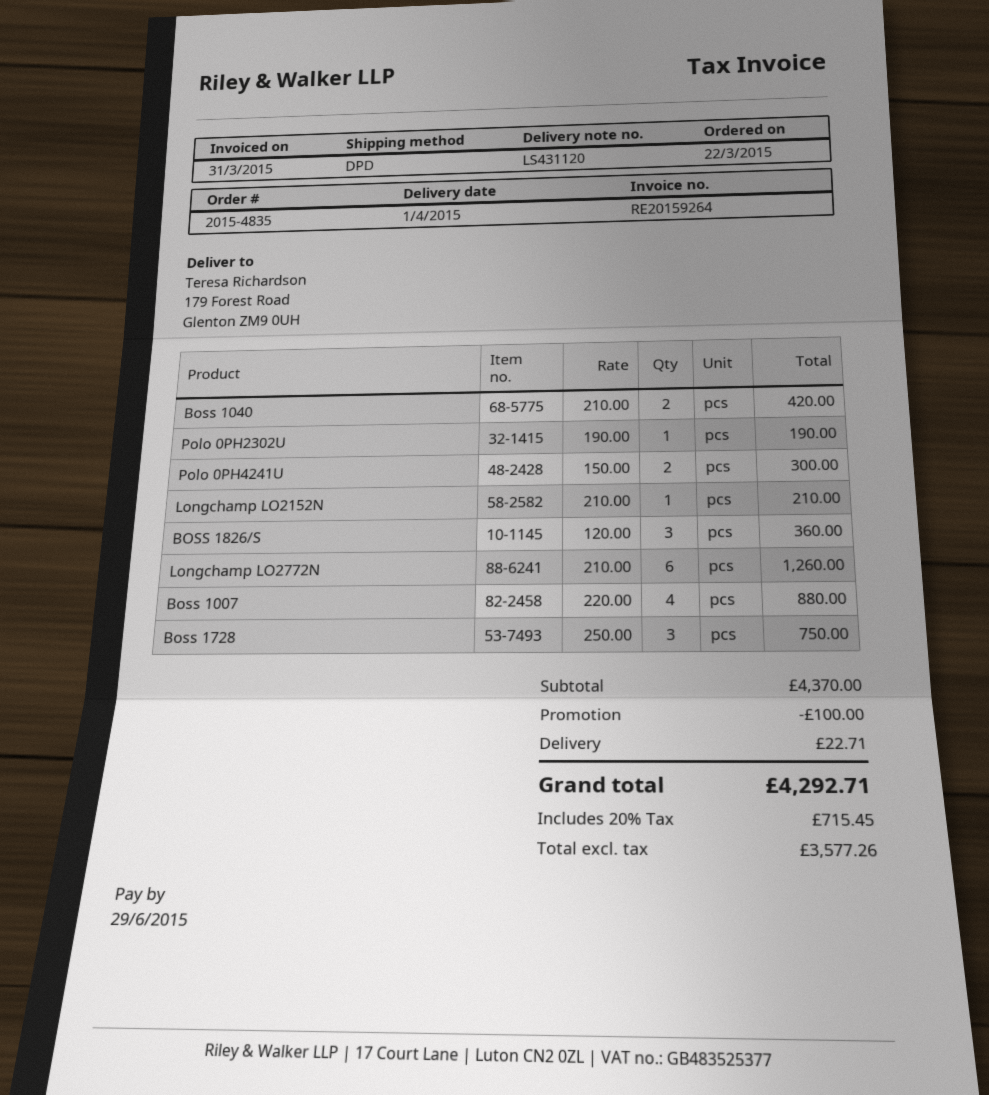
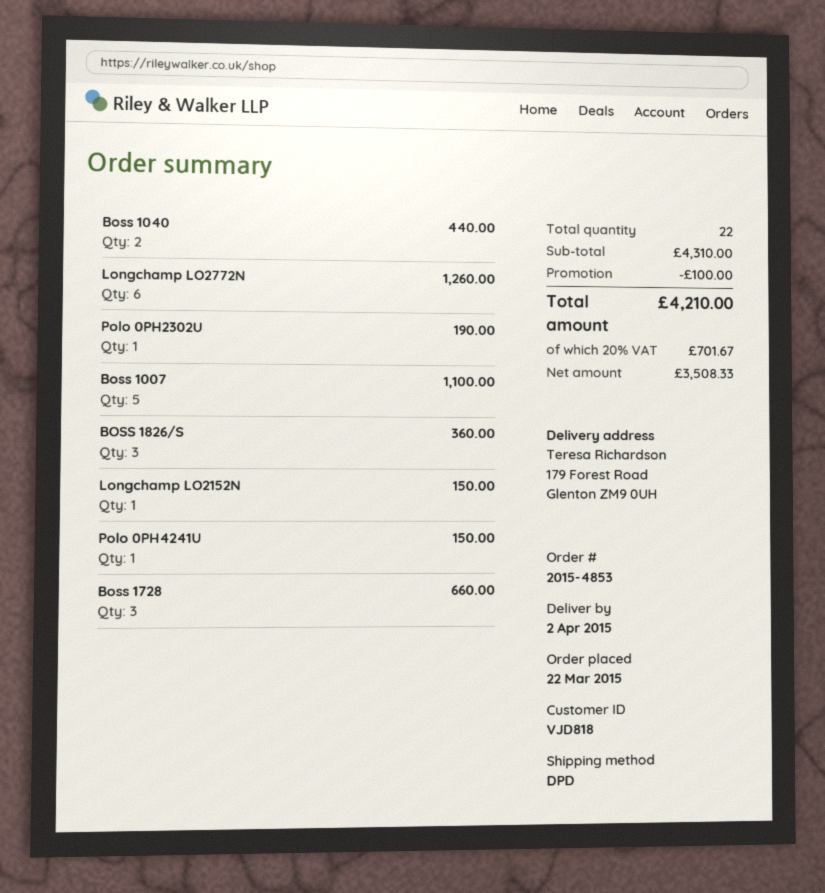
order number: 2015-4835 -> 2015-4853
delivery date: 2015-04-01 -> 2015-04-02
Boss 1040: 2 for 420.00 -> 2 for 440.00
Polo 0PH4241U: 2 for 300.00 -> 1 for 150.00
Longchamp LO2152N: 1 for 210.00 -> 1 for 150.00
Boss 1007: 4 for 880.00 -> 5 for 1100.00
Boss 1728: 3 for 750.00 -> 3 for 660.00
subtotal: 4370.00 -> 4310.00
shipping: 22.71 -> none
net: 3577.26 -> 3508.33
tax: 20% = 715.45 -> 20% = 701.67
total: 4292.71 -> 4210.00

